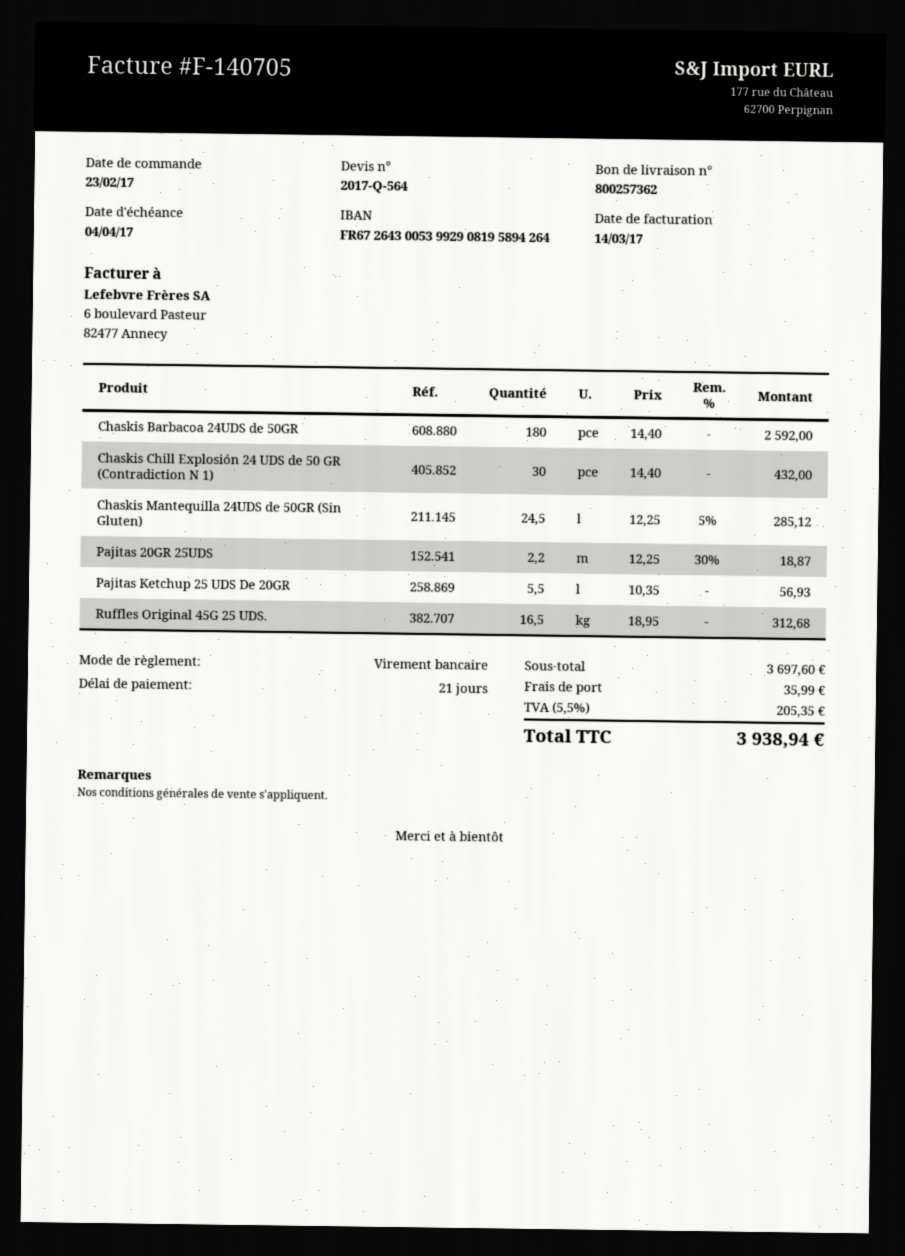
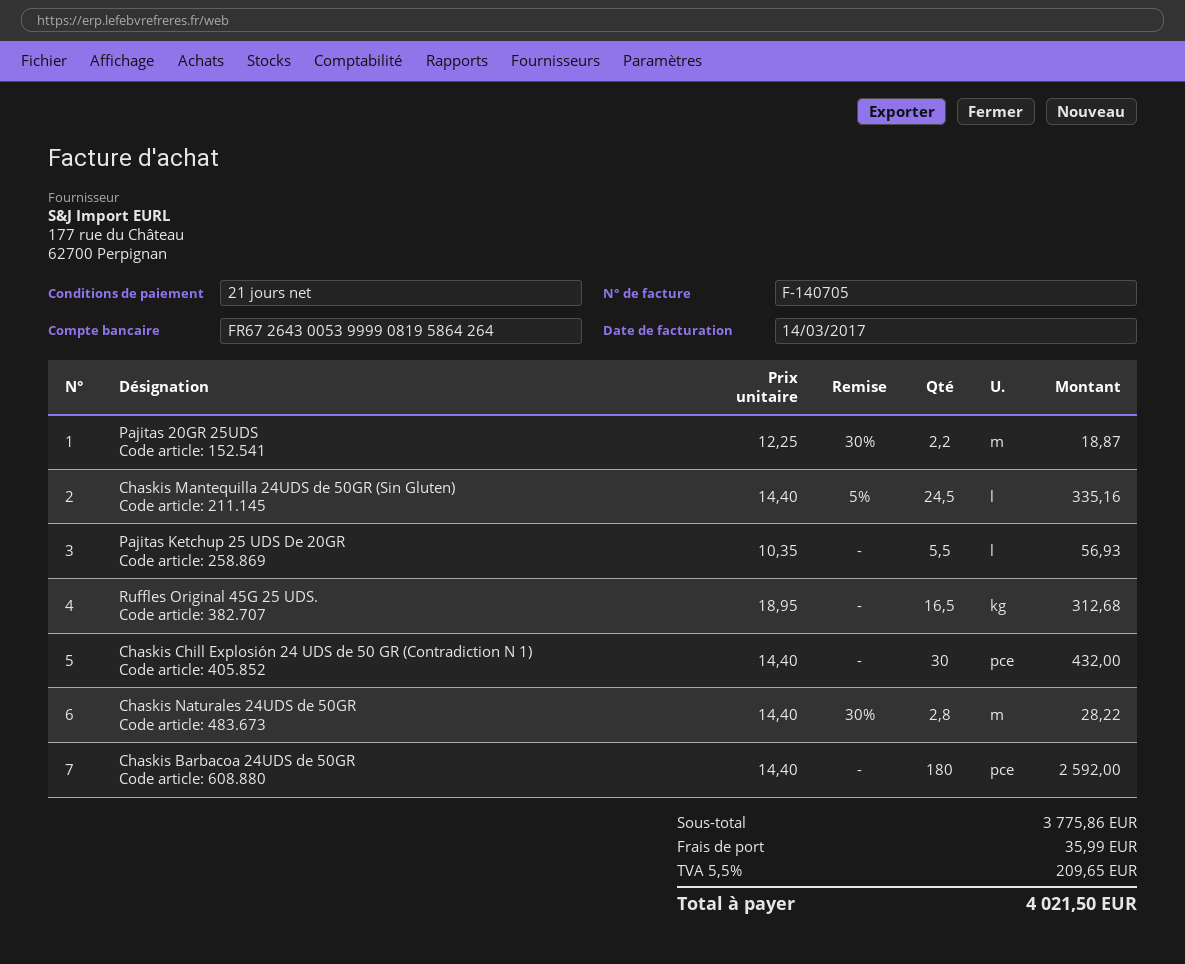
bank account: FR6726430053992908195894264 -> FR6726430053999908195864264
Chaskis Mantequilla 24UDS de 50GR (Sin Gluten): 24.5 x 12.25 - 5% = 285.12 -> 24.5 x 14.40 - 5% = 335.16
Chaskis Naturales 24UDS de 50GR: none -> 2.8 x 14.40 - 30% = 28.22
subtotal: 3697.60 -> 3775.86
tax: 5.5% = 205.35 -> 5.5% = 209.65
total: 3938.94 -> 4021.50

